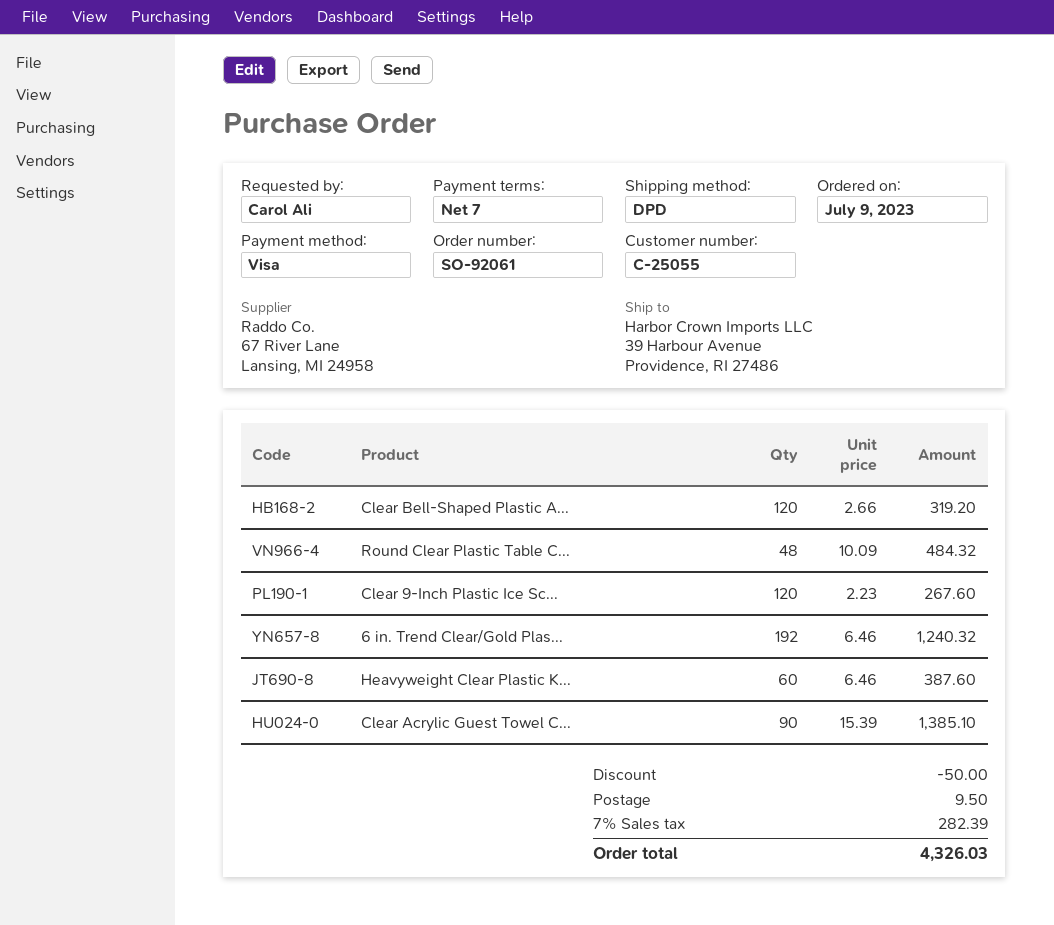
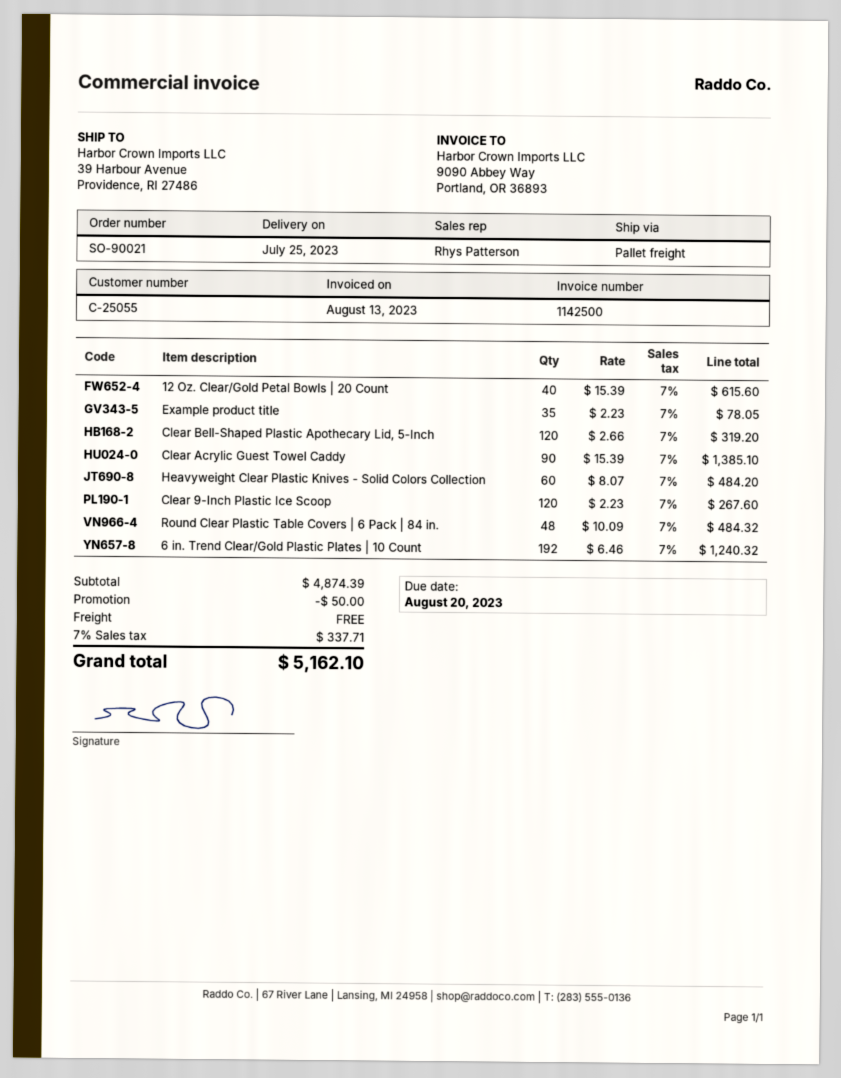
order number: SO-92061 -> SO-90021
shipping method: DPD -> pallet freight
Heavyweight Clear Plastic K...: 60 x 6.46 = 387.60 -> 60 x 8.07 = 484.20
12 Oz. Clear/Gold Petal Bowls | 20 Count: none -> 40 x 15.39 = 615.60
Example product title: none -> 35 x 2.23 = 78.05
shipping: 9.50 -> 0.00
tax: 7% = 282.39 -> 7% = 337.71
total: 4326.03 -> 5162.10

